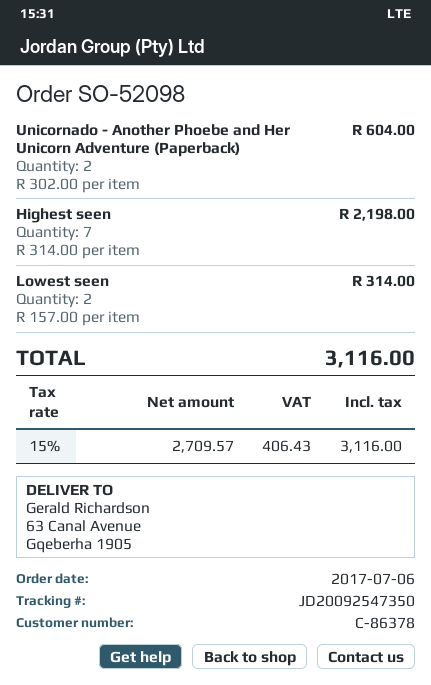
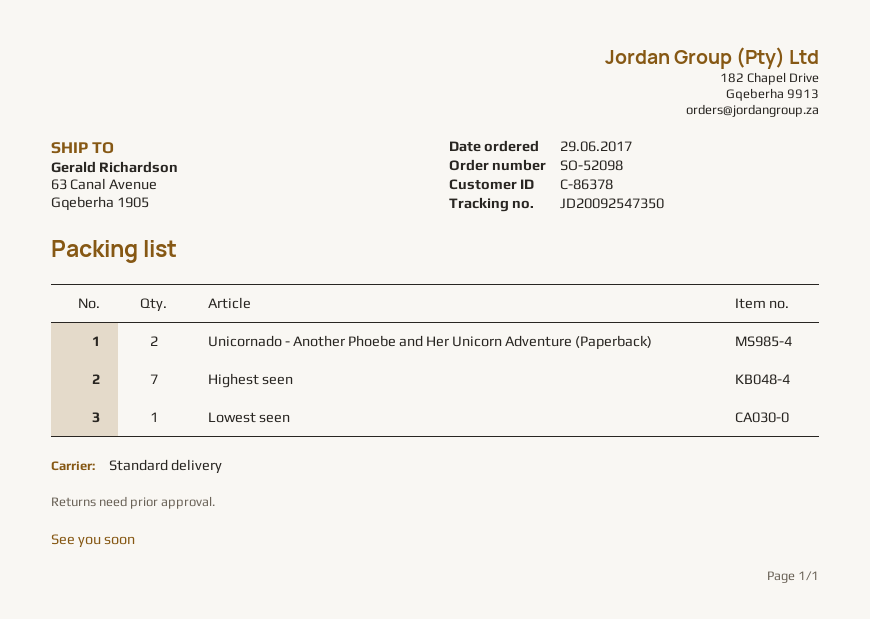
order date: 2017-07-06 -> 2017-06-29
Lowest seen: 2 -> 1

